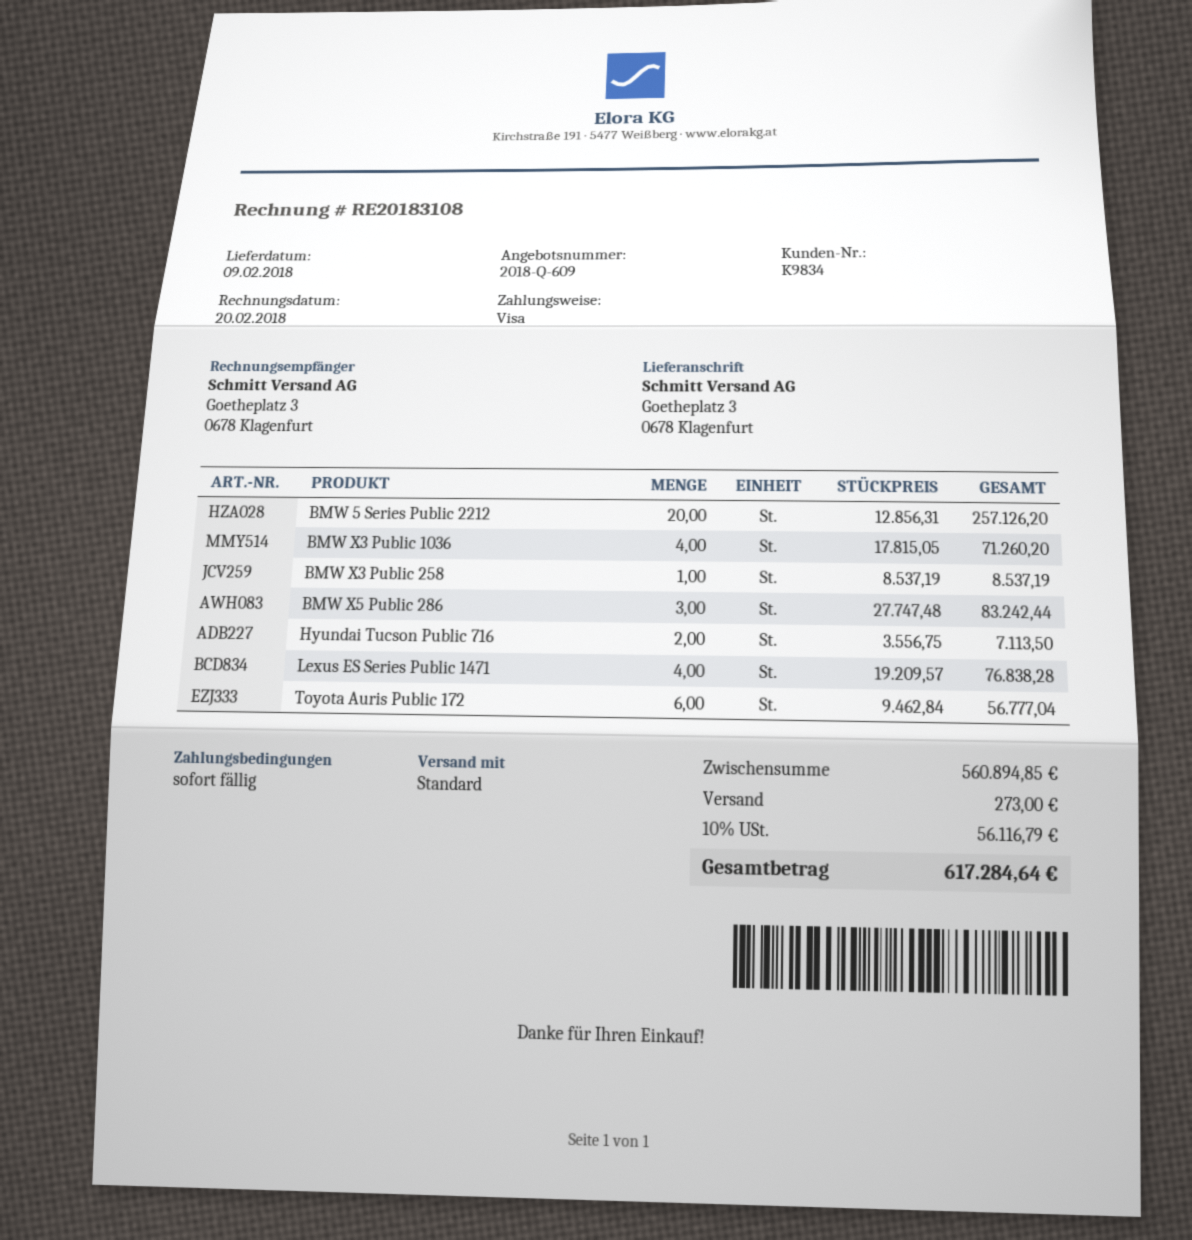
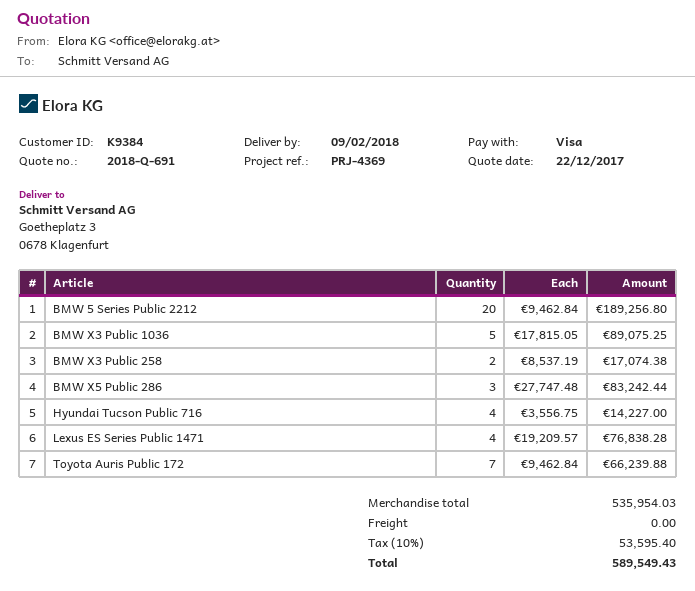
quote number: 2018-Q-609 -> 2018-Q-691
customer number: K9834 -> K9384
BMW 5 Series Public 2212: 20 x 12856.31 = 257126.20 -> 20 x 9462.84 = 189256.80
BMW X3 Public 1036: 4 x 17815.05 = 71260.20 -> 5 x 17815.05 = 89075.25
BMW X3 Public 258: 1 x 8537.19 = 8537.19 -> 2 x 8537.19 = 17074.38
Hyundai Tucson Public 716: 2 x 3556.75 = 7113.50 -> 4 x 3556.75 = 14227.00
Toyota Auris Public 172: 6 x 9462.84 = 56777.04 -> 7 x 9462.84 = 66239.88
subtotal: 560894.85 -> 535954.03
shipping: 273.00 -> 0.00
tax: 10% = 56116.79 -> 10% = 53595.40
total: 617284.64 -> 589549.43

